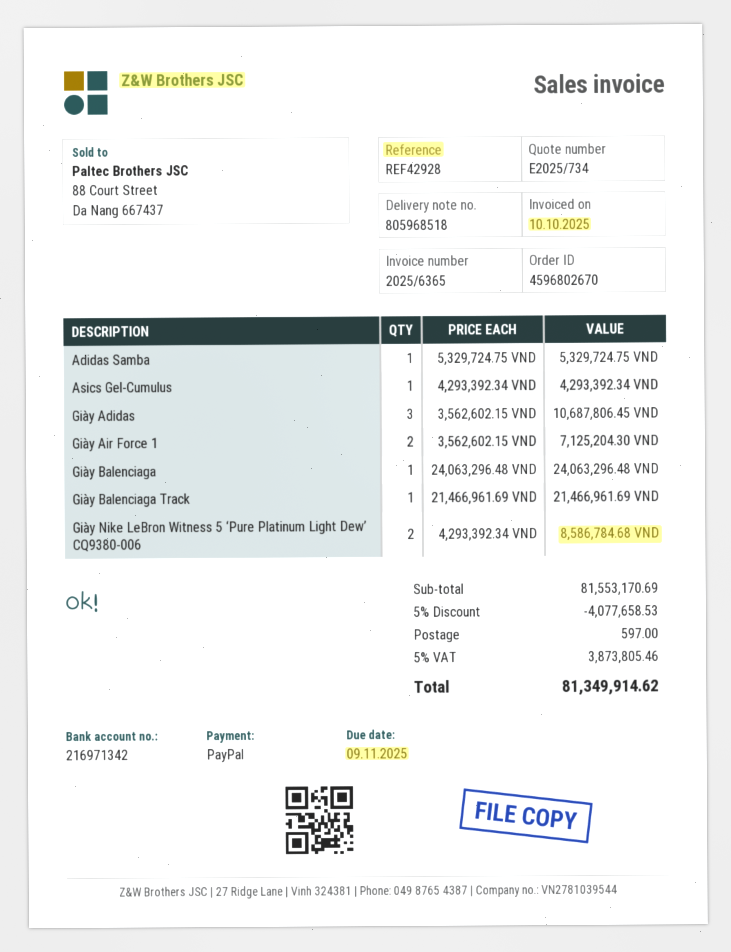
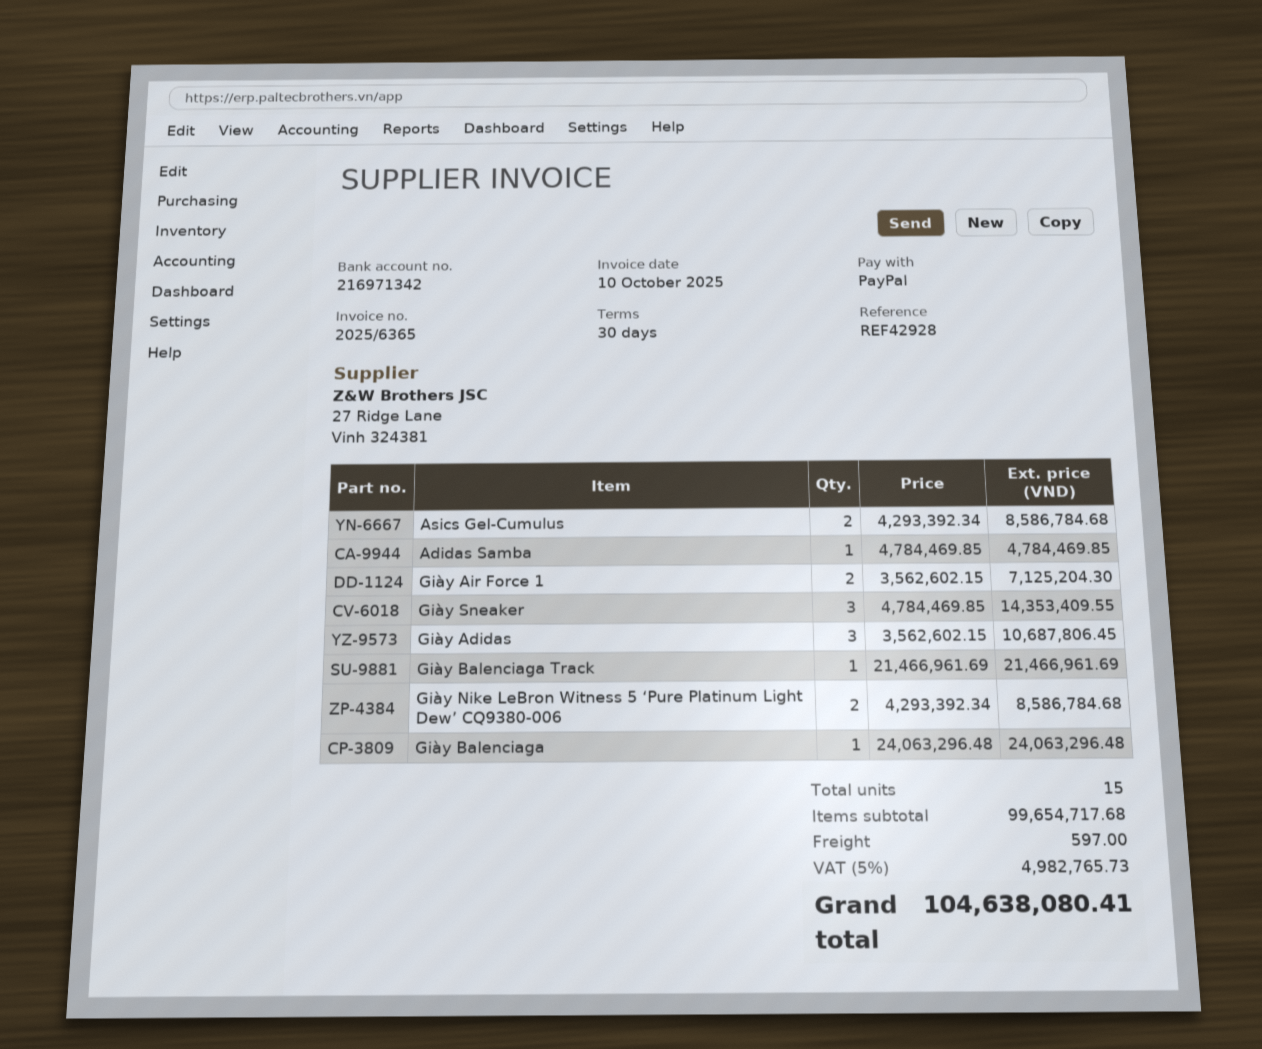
Adidas Samba: 1 x 5329724.75 = 5329724.75 -> 1 x 4784469.85 = 4784469.85
Asics Gel-Cumulus: 1 x 4293392.34 = 4293392.34 -> 2 x 4293392.34 = 8586784.68
Giày Sneaker: none -> 3 x 4784469.85 = 14353409.55
subtotal: 81553170.69 -> 99654717.68
discount: 5% = 4077658.53 -> none
tax: 5% = 3873805.46 -> 5% = 4982765.73
total: 81349914.62 -> 104638080.41

